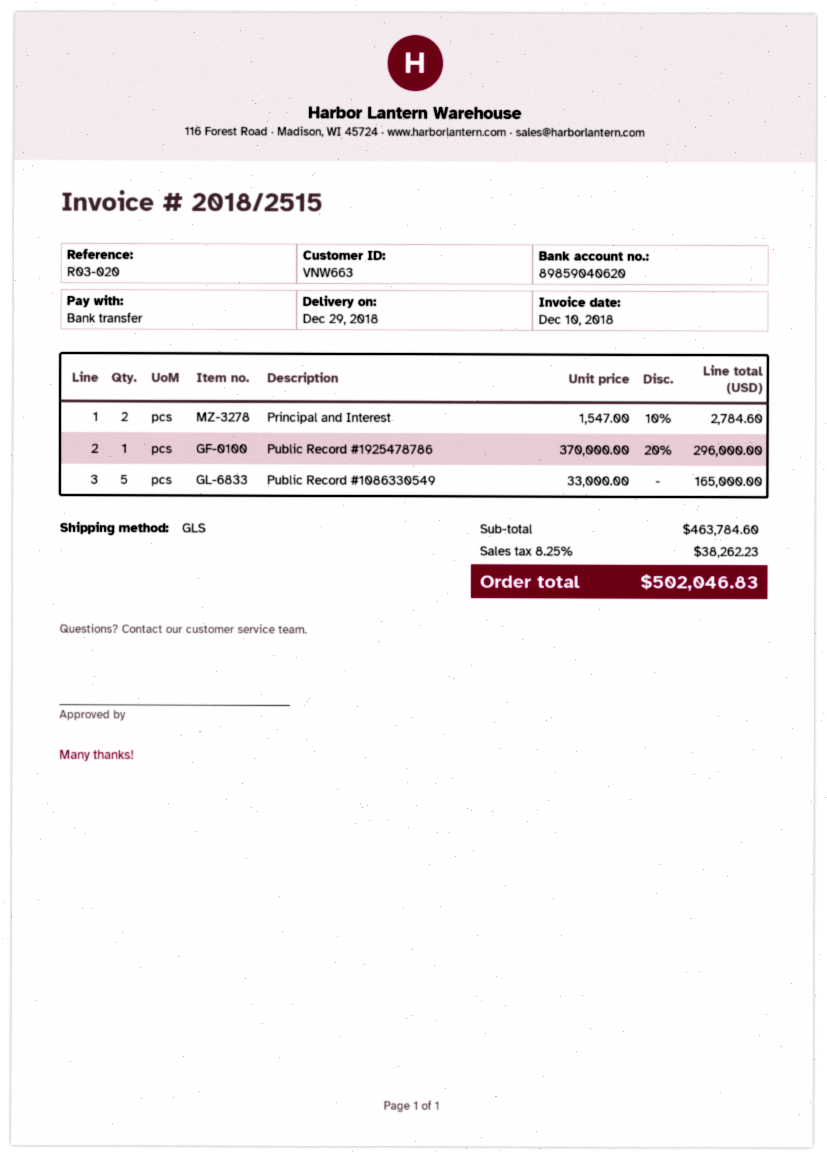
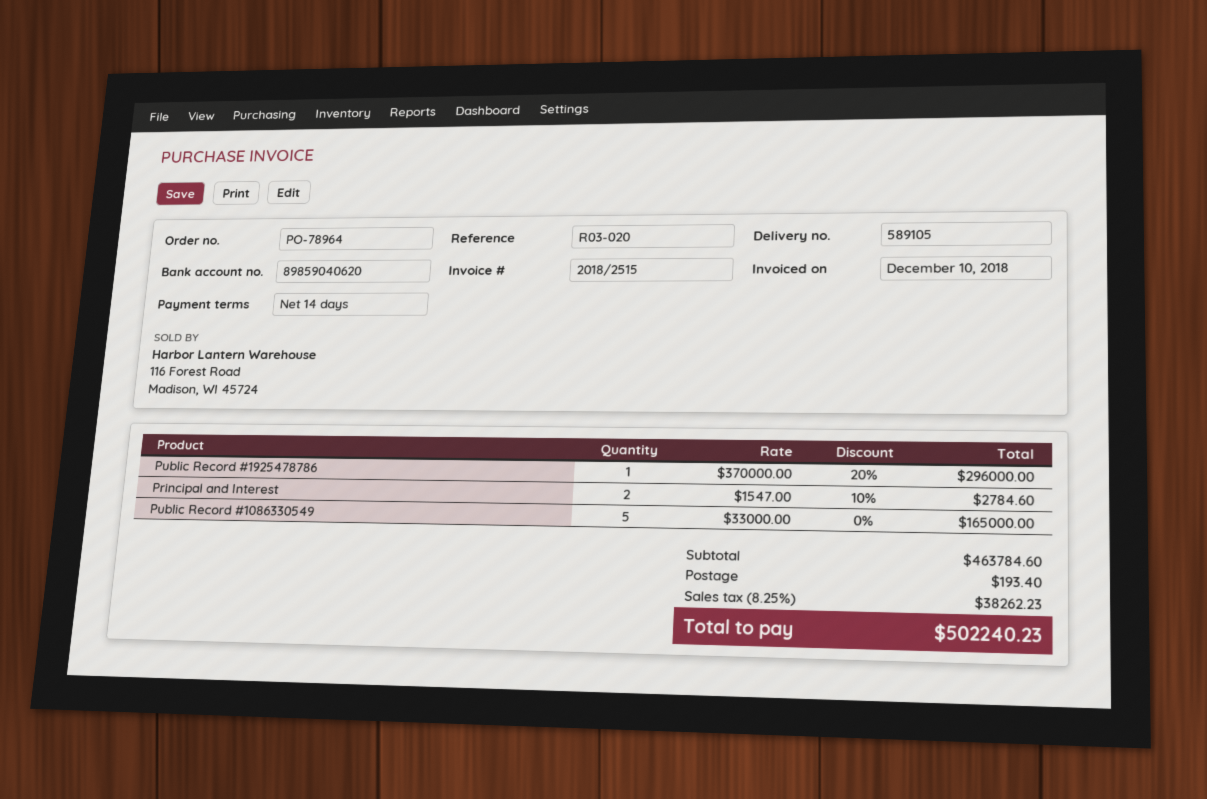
shipping: none -> 193.40
total: 502046.83 -> 502240.23

